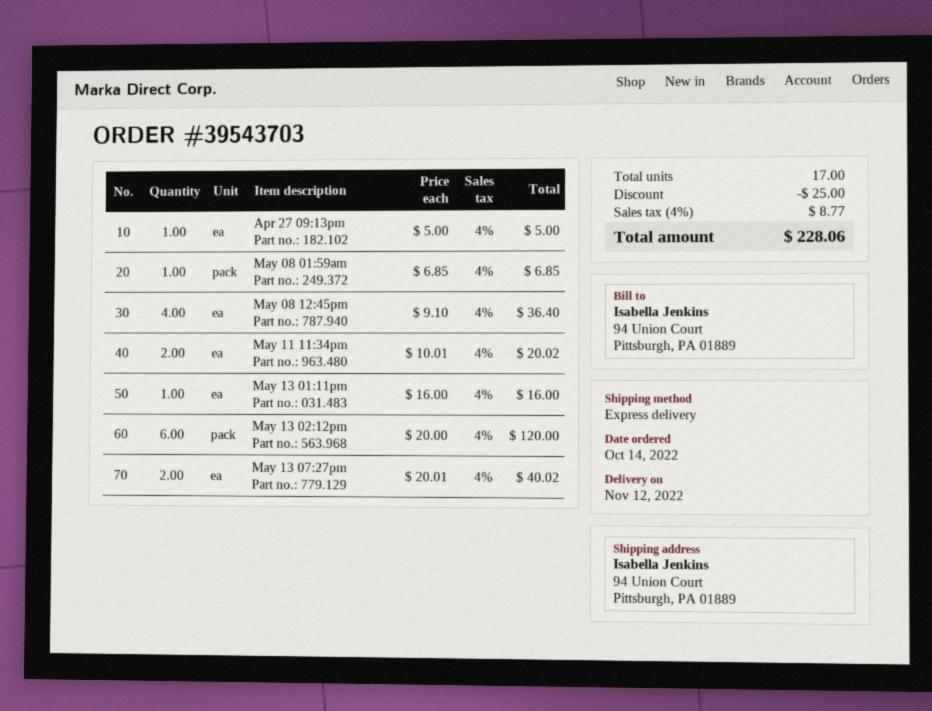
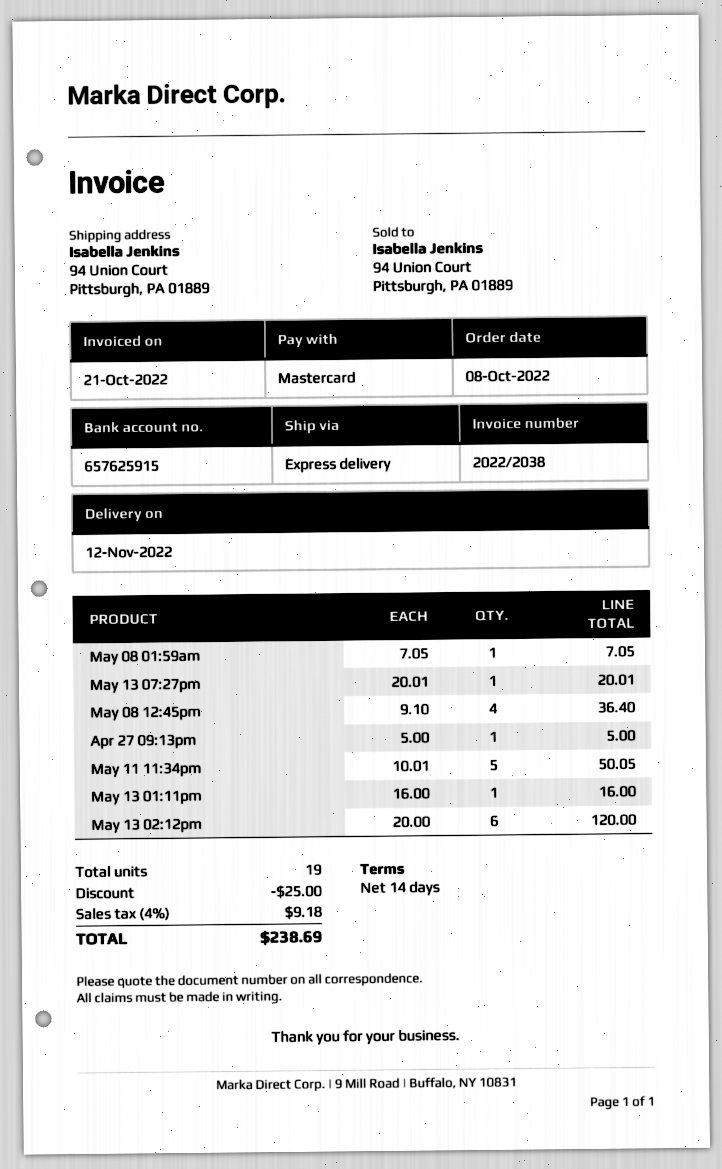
order date: 2022-10-14 -> 2022-10-08
May 08 01:59am: 1 x 6.85 = 6.85 -> 1 x 7.05 = 7.05
May 11 11:34pm: 2 x 10.01 = 20.02 -> 5 x 10.01 = 50.05
May 13 07:27pm: 2 x 20.01 = 40.02 -> 1 x 20.01 = 20.01
total quantity: 17 -> 19
tax: 4% = 8.77 -> 4% = 9.18
total: 228.06 -> 238.69

